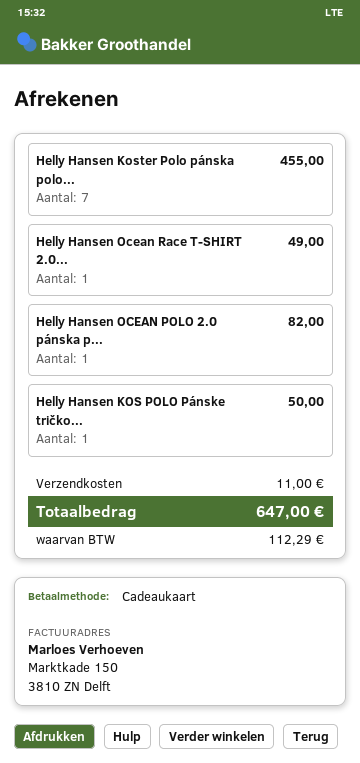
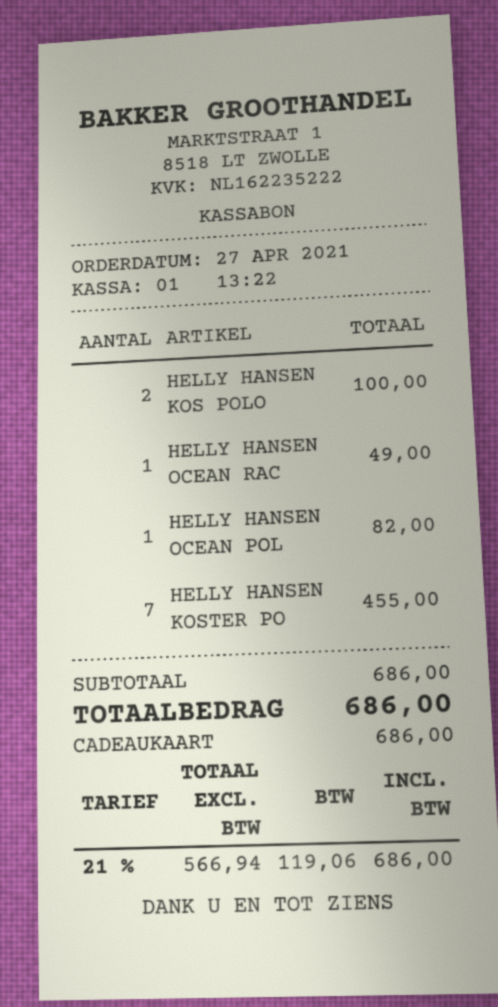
Helly Hansen KOS POLO Pánske tričko...: 1 for 50.00 -> 2 for 100.00
shipping: 11.00 -> none
tax: 112.29 -> 119.06
total: 647.00 -> 686.00

